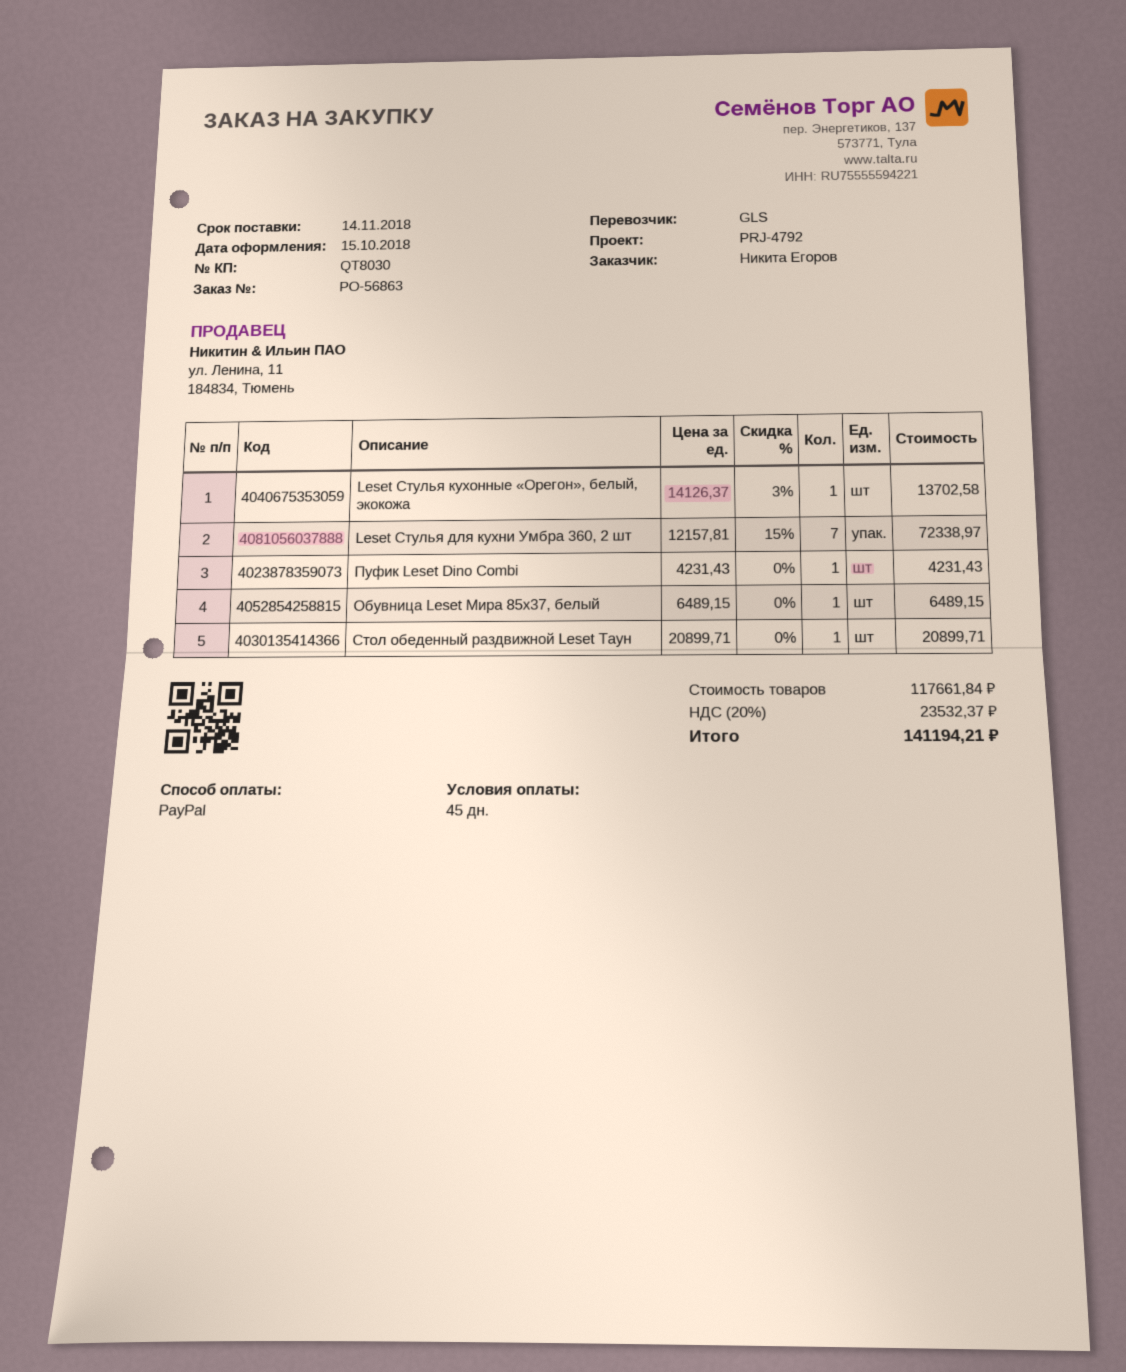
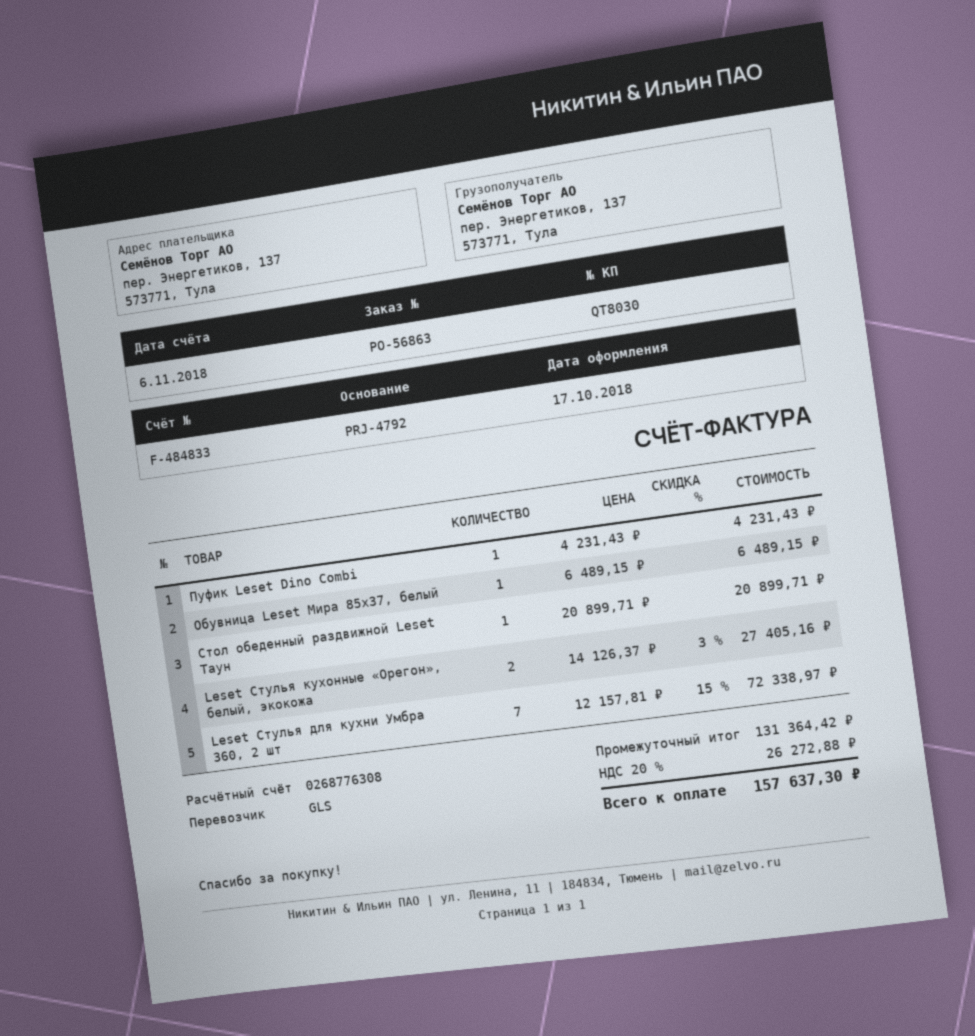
order date: 2018-10-15 -> 2018-10-17
Leset Стулья кухонные «Орегон», белый, экокожа: 1 x 14126.37 - 3% = 13702.58 -> 2 x 14126.37 - 3% = 27405.16
subtotal: 117661.84 -> 131364.42
tax: 20% = 23532.37 -> 20% = 26272.88
total: 141194.21 -> 157637.30

